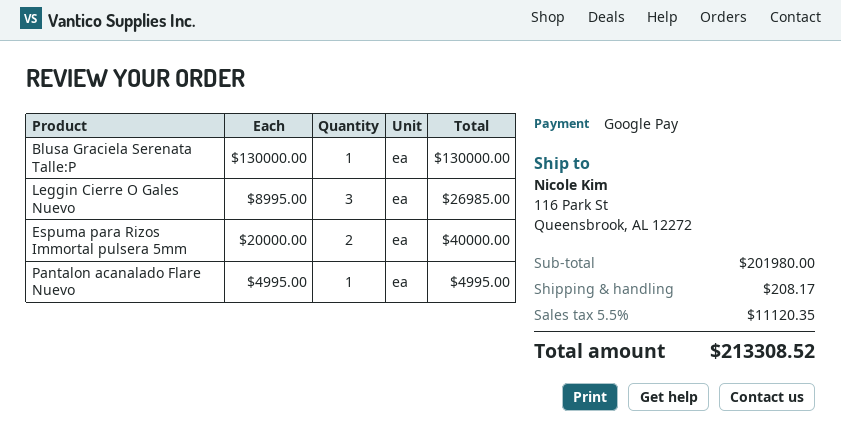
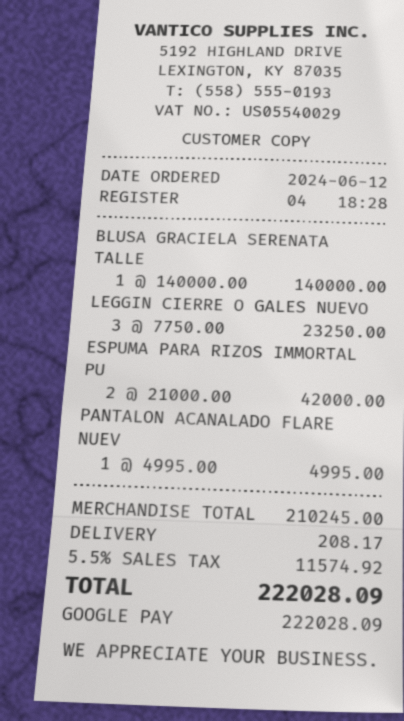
Blusa Graciela Serenata Talle:P: 1 x 130000.00 = 130000.00 -> 1 x 140000.00 = 140000.00
Leggin Cierre O Gales Nuevo: 3 x 8995.00 = 26985.00 -> 3 x 7750.00 = 23250.00
Espuma para Rizos Immortal pulsera 5mm: 2 x 20000.00 = 40000.00 -> 2 x 21000.00 = 42000.00
subtotal: 201980.00 -> 210245.00
tax: 5.5% = 11120.35 -> 5.5% = 11574.92
total: 213308.52 -> 222028.09

